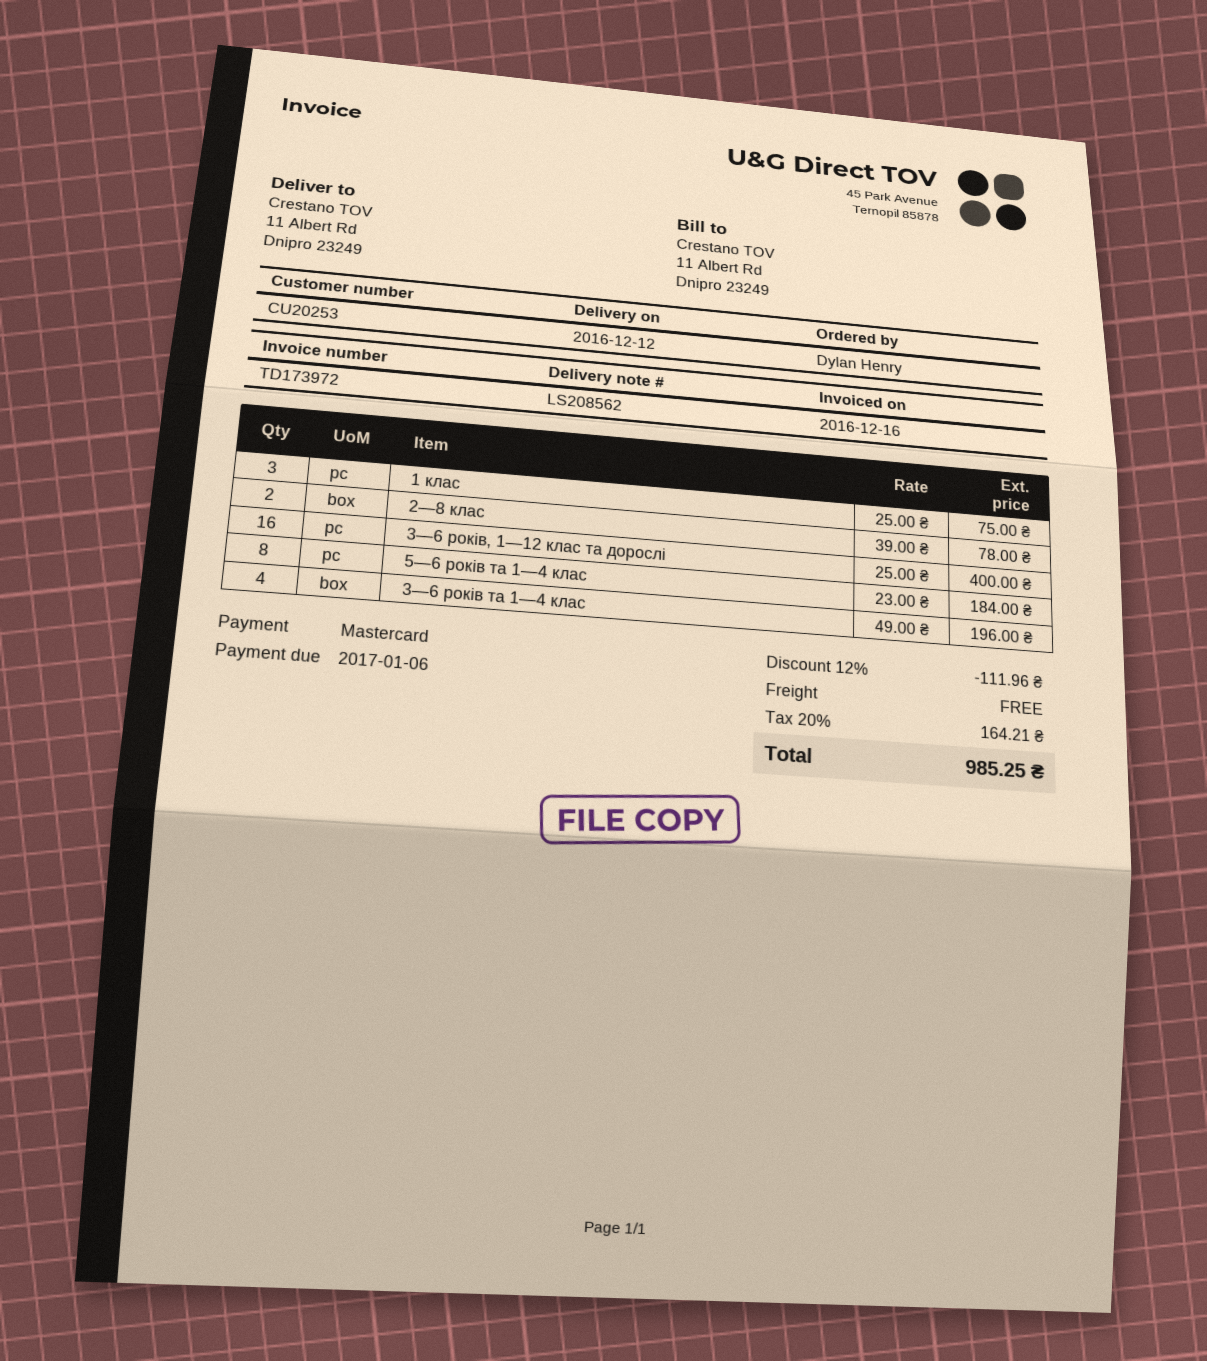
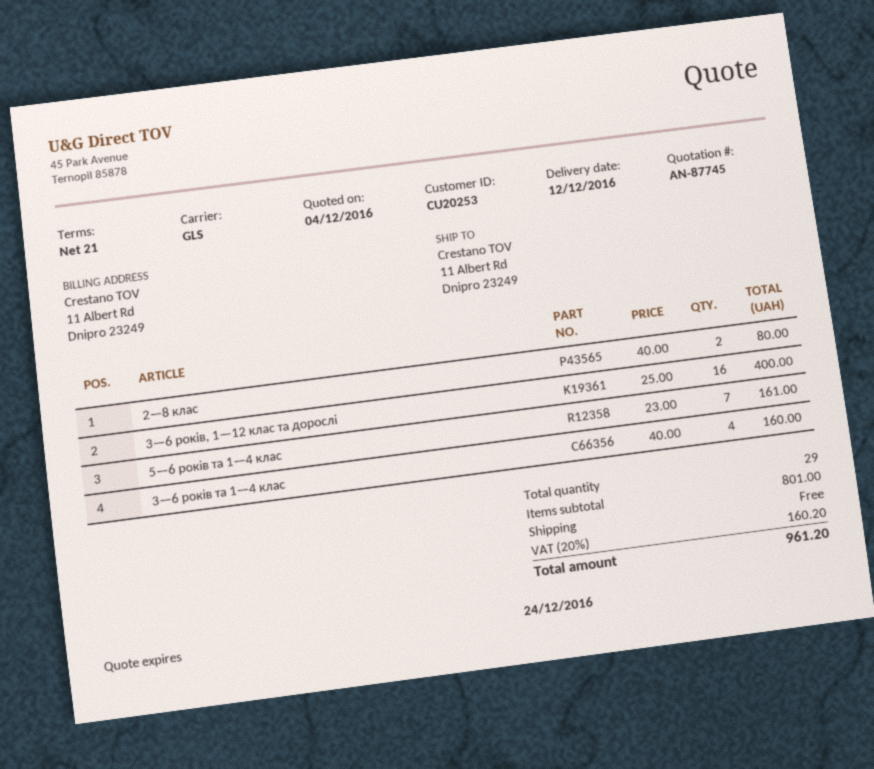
1 клас: 3 x 25.00 = 75.00 -> none
2—8 клас: 2 x 39.00 = 78.00 -> 2 x 40.00 = 80.00
5—6 років та 1—4 клас: 8 x 23.00 = 184.00 -> 7 x 23.00 = 161.00
3—6 років та 1—4 клас: 4 x 49.00 = 196.00 -> 4 x 40.00 = 160.00
discount: 12% = 111.96 -> none
tax: 20% = 164.21 -> 20% = 160.20
total: 985.25 -> 961.20

